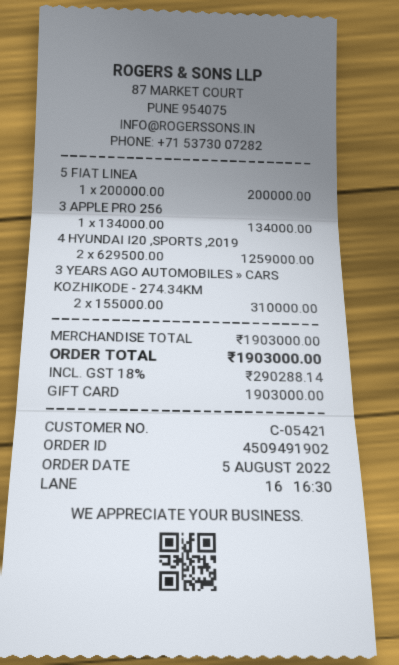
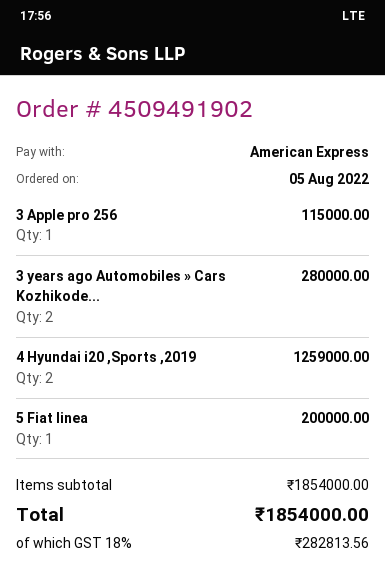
payment method: gift card -> American Express
3 APPLE PRO 256: 1 for 134000.00 -> 1 for 115000.00
3 YEARS AGO AUTOMOBILES » CARS KOZHIKODE - 274.34KM: 2 for 310000.00 -> 2 for 280000.00
subtotal: 1903000.00 -> 1854000.00
tax: 18% = 290288.14 -> 18% = 282813.56
total: 1903000.00 -> 1854000.00

